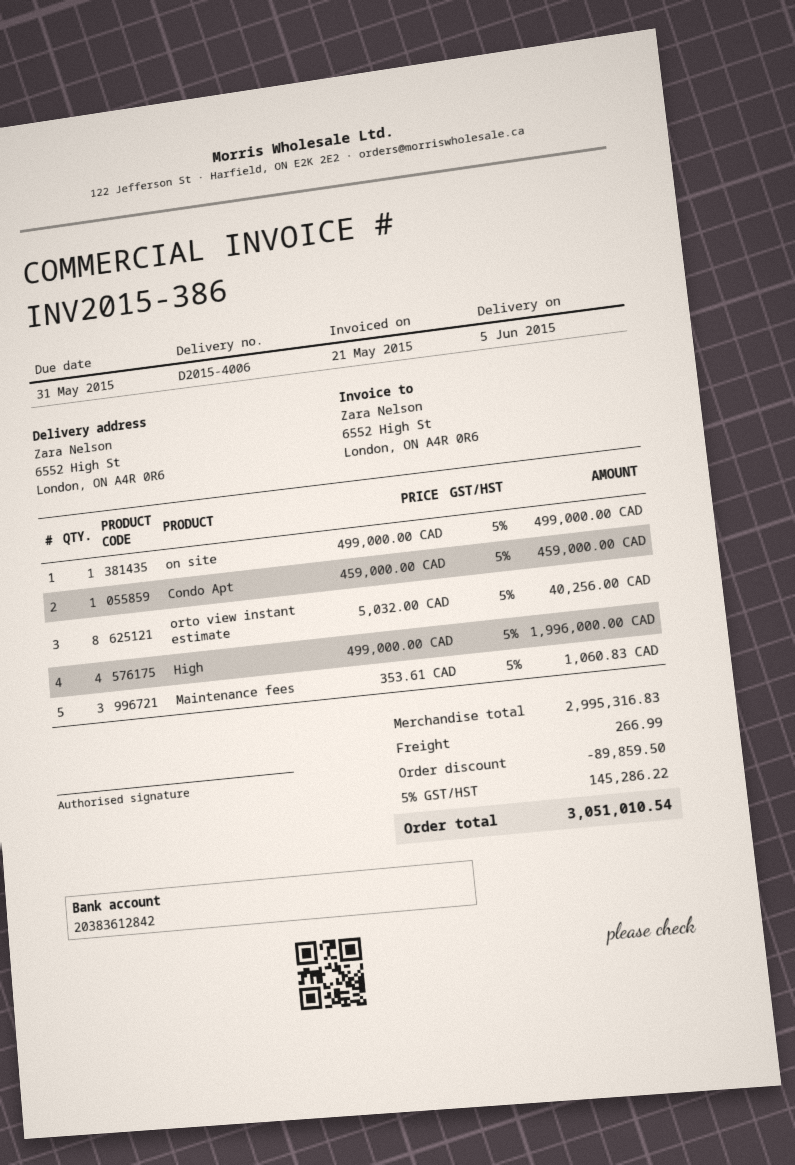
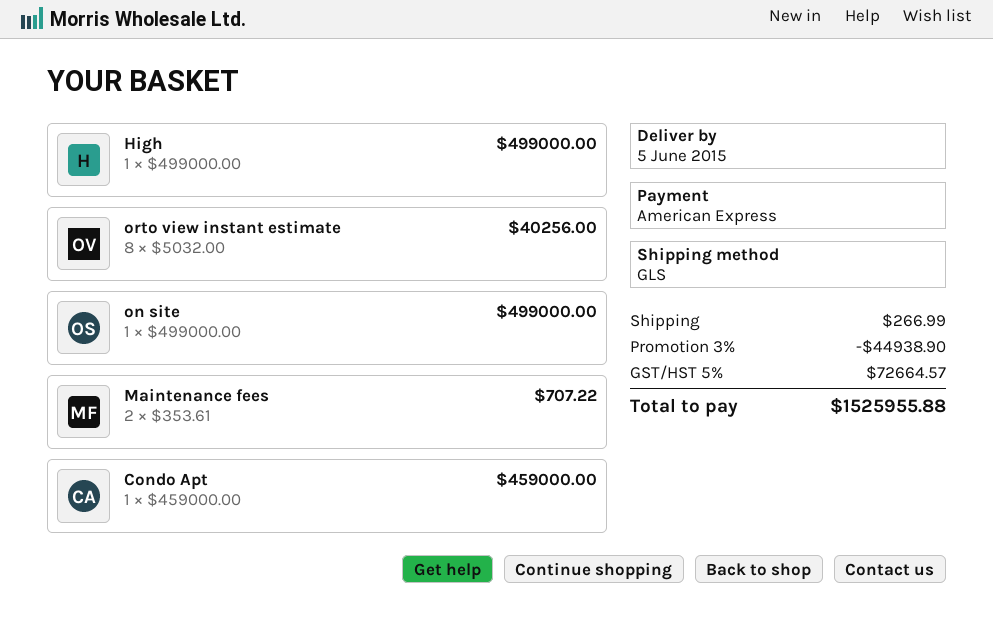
High: 4 x 499000.00 = 1996000.00 -> 1 x 499000.00 = 499000.00
Maintenance fees: 3 x 353.61 = 1060.83 -> 2 x 353.61 = 707.22
discount: 89859.50 -> 44938.90
tax: 5% = 145286.22 -> 5% = 72664.57
total: 3051010.54 -> 1525955.88

